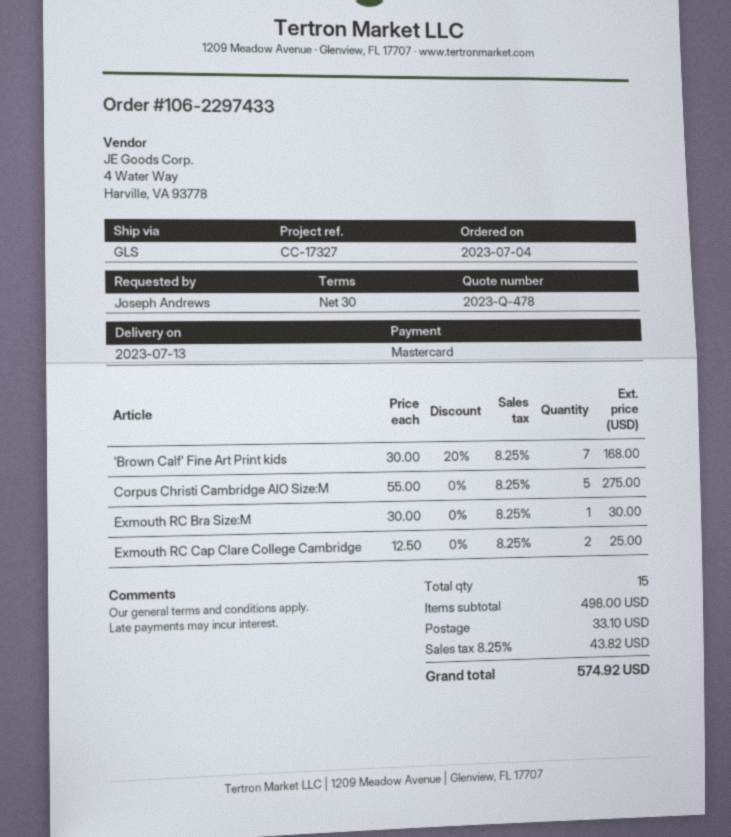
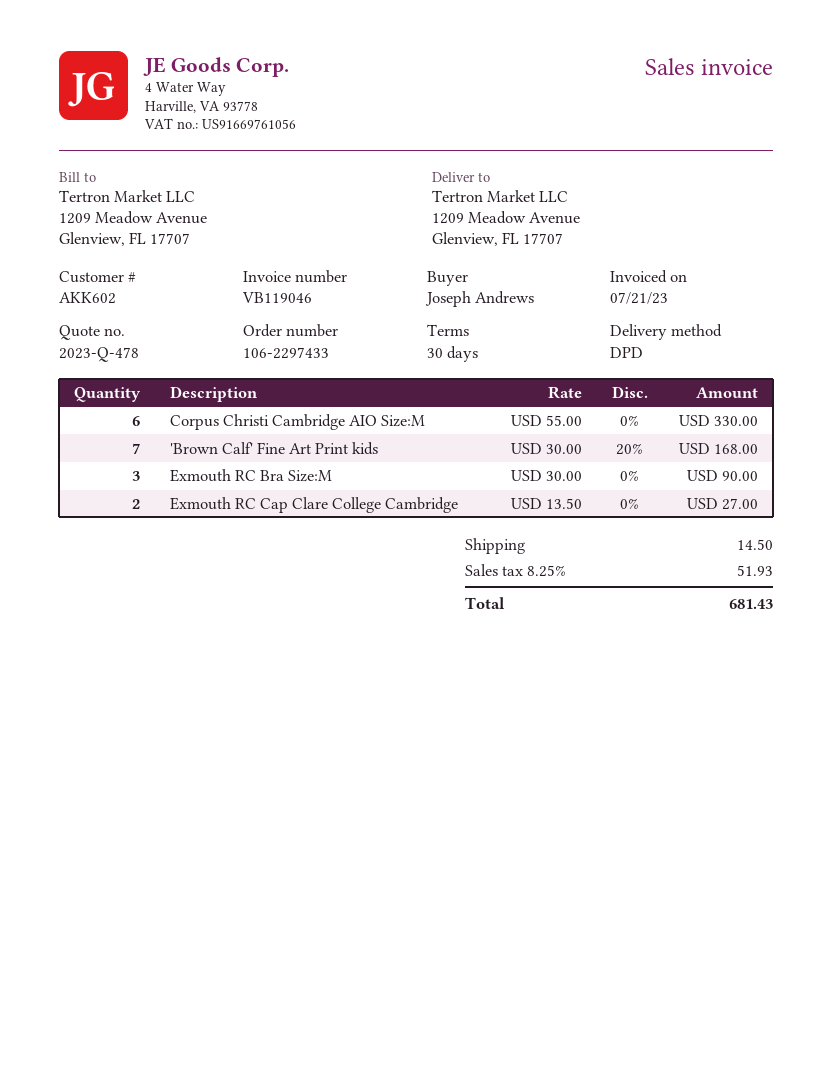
shipping method: GLS -> DPD
Corpus Christi Cambridge AIO Size:M: 5 x 55.00 = 275.00 -> 6 x 55.00 = 330.00
Exmouth RC Bra Size:M: 1 x 30.00 = 30.00 -> 3 x 30.00 = 90.00
Exmouth RC Cap Clare College Cambridge: 2 x 12.50 = 25.00 -> 2 x 13.50 = 27.00
shipping: 33.10 -> 14.50
tax: 8.25% = 43.82 -> 8.25% = 51.93
total: 574.92 -> 681.43

